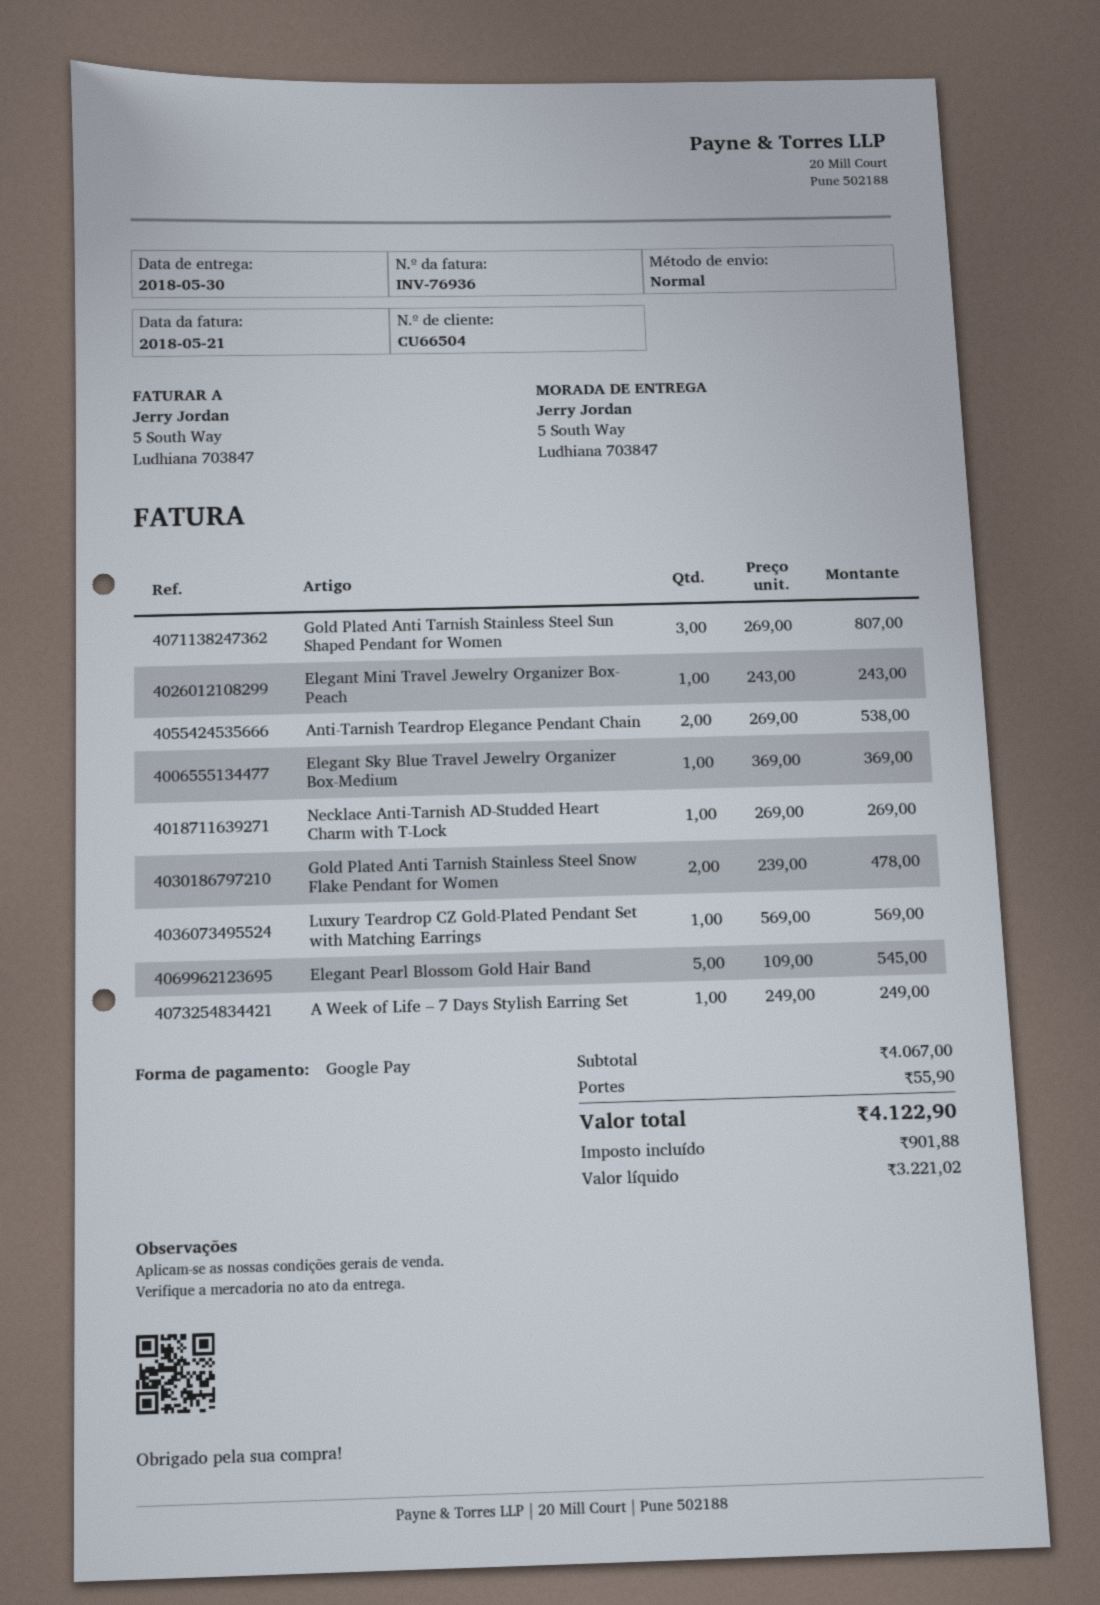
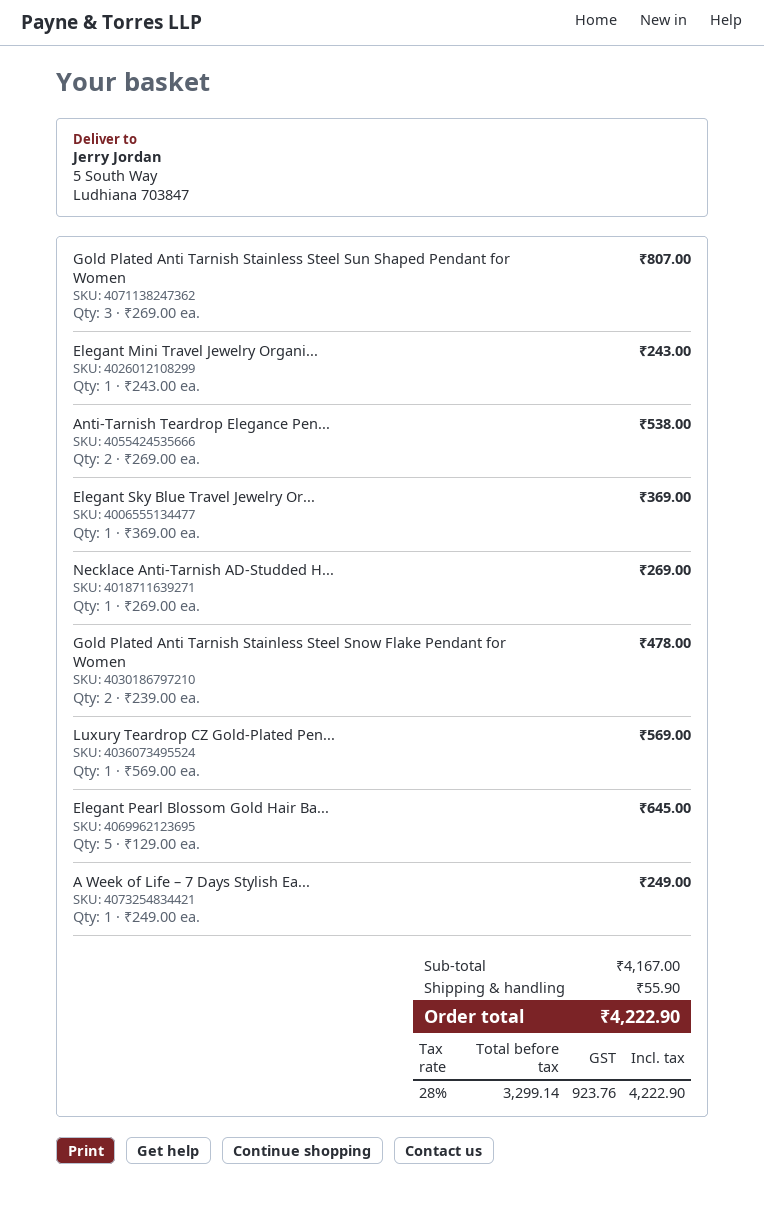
Elegant Pearl Blossom Gold Hair Band: 5 x 109.00 = 545.00 -> 5 x 129.00 = 645.00
subtotal: 4067.00 -> 4167.00
net: 3221.02 -> 3299.14
tax: 901.88 -> 923.76
total: 4122.90 -> 4222.90

